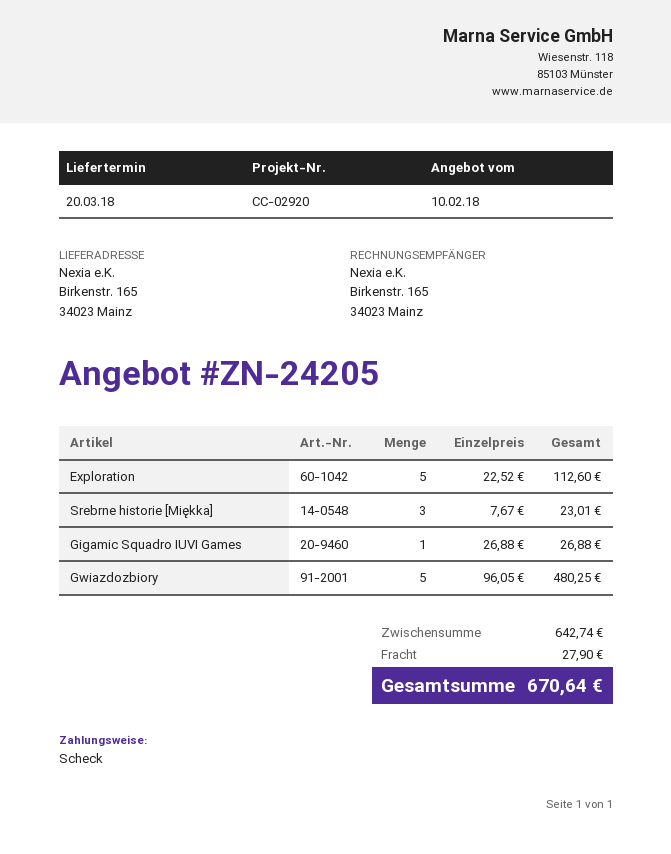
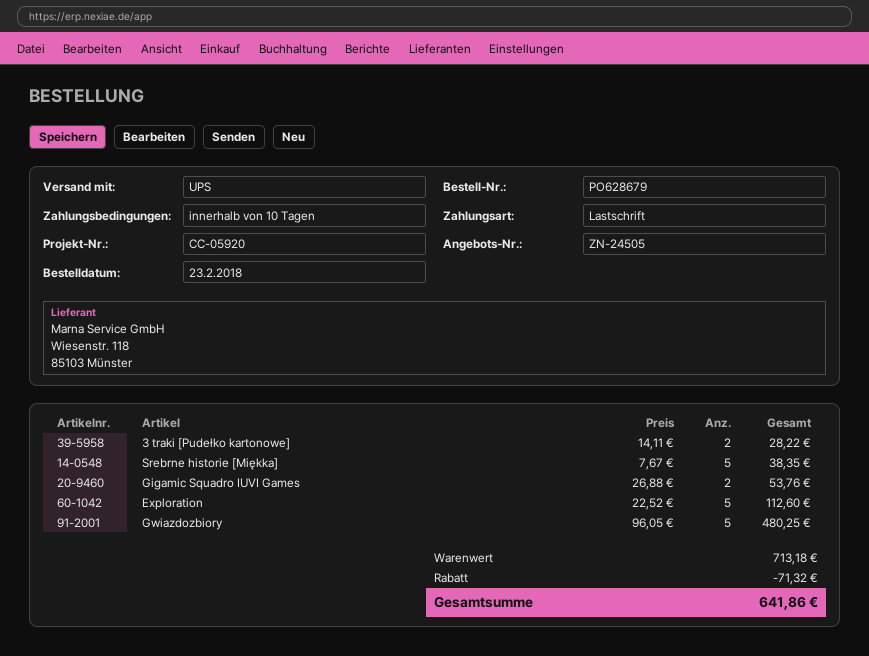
quote number: ZN-24205 -> ZN-24505
reference: CC-02920 -> CC-05920
payment method: cheque -> direct debit
Srebrne historie [Miękka]: 3 x 7.67 = 23.01 -> 5 x 7.67 = 38.35
Gigamic Squadro IUVI Games: 1 x 26.88 = 26.88 -> 2 x 26.88 = 53.76
3 traki [Pudełko kartonowe]: none -> 2 x 14.11 = 28.22
subtotal: 642.74 -> 713.18
discount: none -> 71.32
shipping: 27.90 -> none
total: 670.64 -> 641.86

